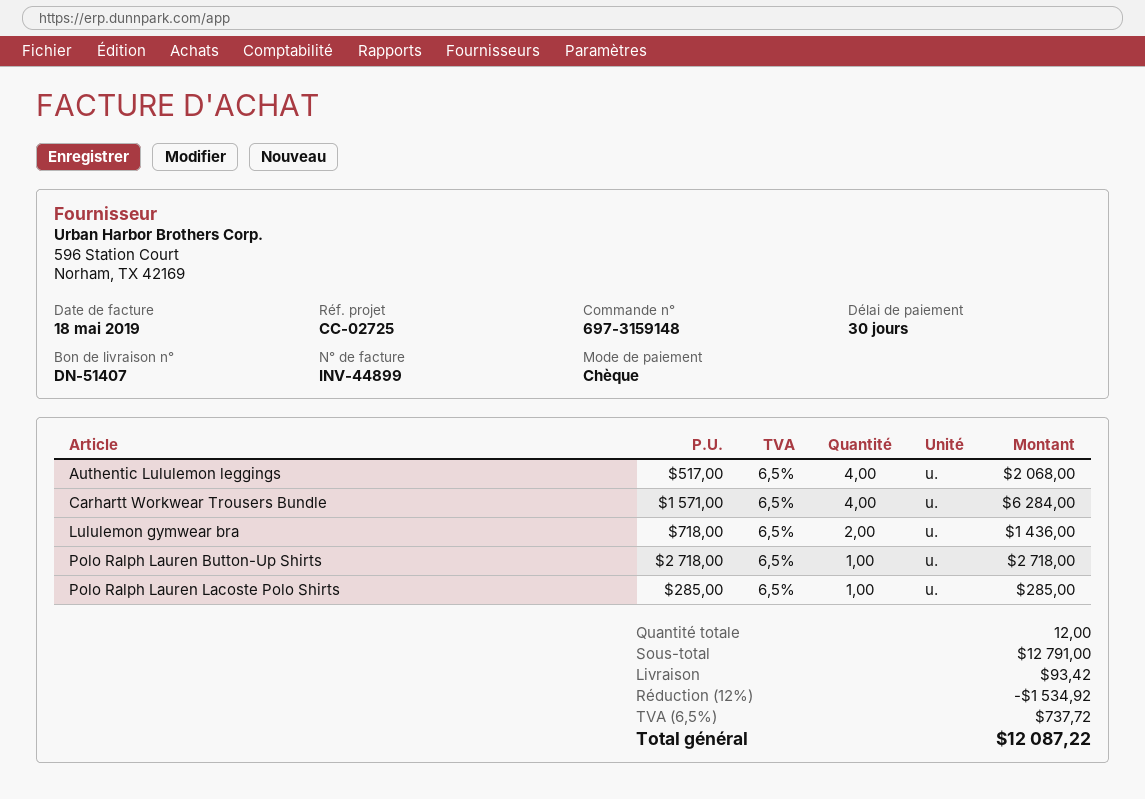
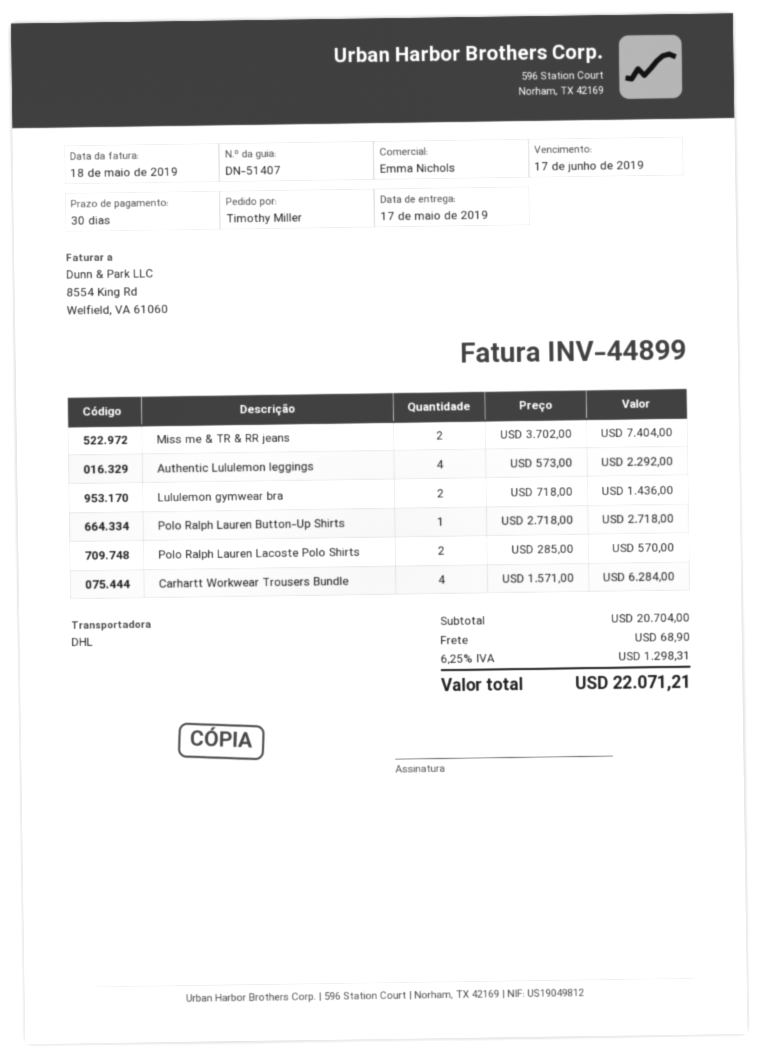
Authentic Lululemon leggings: 4 x 517.00 = 2068.00 -> 4 x 573.00 = 2292.00
Polo Ralph Lauren Lacoste Polo Shirts: 1 x 285.00 = 285.00 -> 2 x 285.00 = 570.00
Miss me & TR & RR jeans: none -> 2 x 3702.00 = 7404.00
subtotal: 12791.00 -> 20704.00
discount: 12% = 1534.92 -> none
shipping: 93.42 -> 68.90
tax: 6.5% = 737.72 -> 6.25% = 1298.31
total: 12087.22 -> 22071.21

